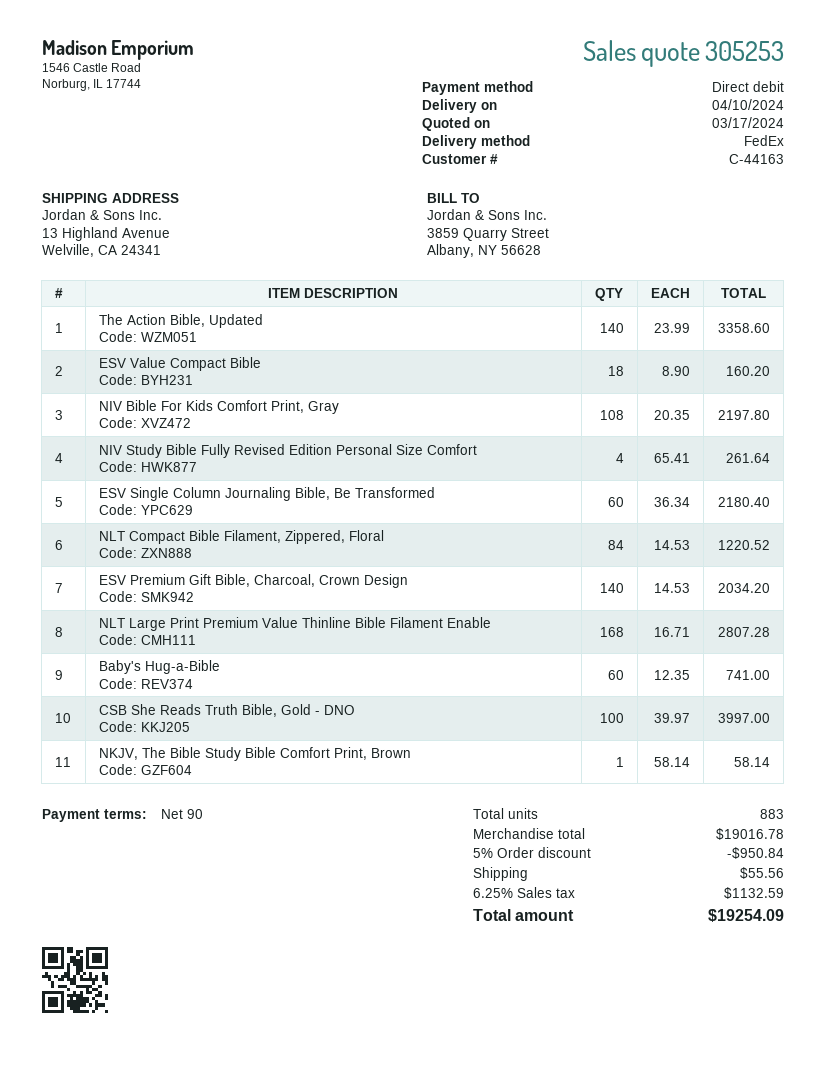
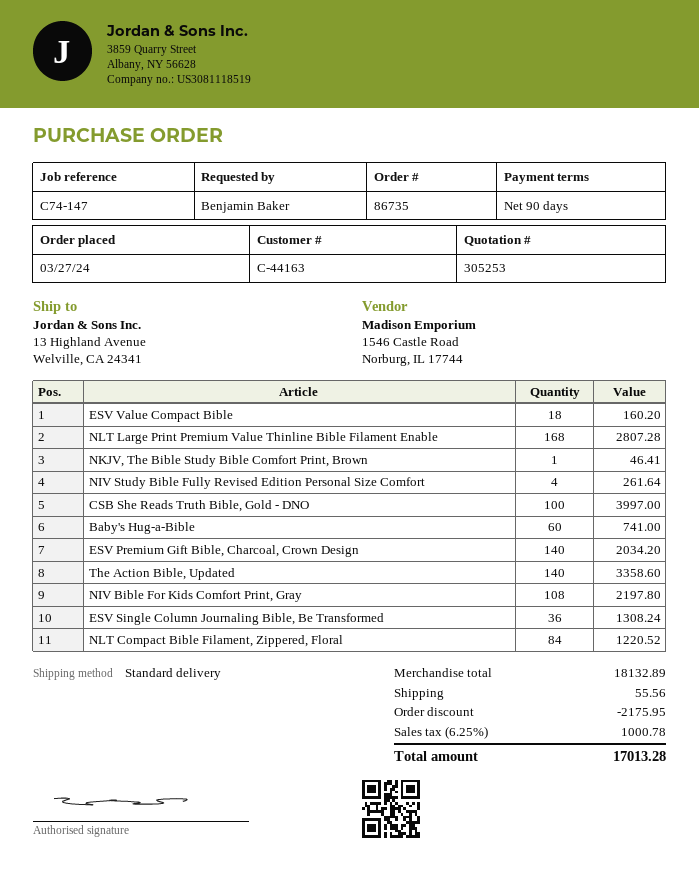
shipping method: FedEx -> standard
ESV Single Column Journaling Bible, Be Transformed: 60 for 2180.40 -> 36 for 1308.24
NKJV, The Bible Study Bible Comfort Print, Brown: 1 for 58.14 -> 1 for 46.41
subtotal: 19016.78 -> 18132.89
discount: 950.84 -> 2175.95
tax: 6.25% = 1132.59 -> 6.25% = 1000.78
total: 19254.09 -> 17013.28

